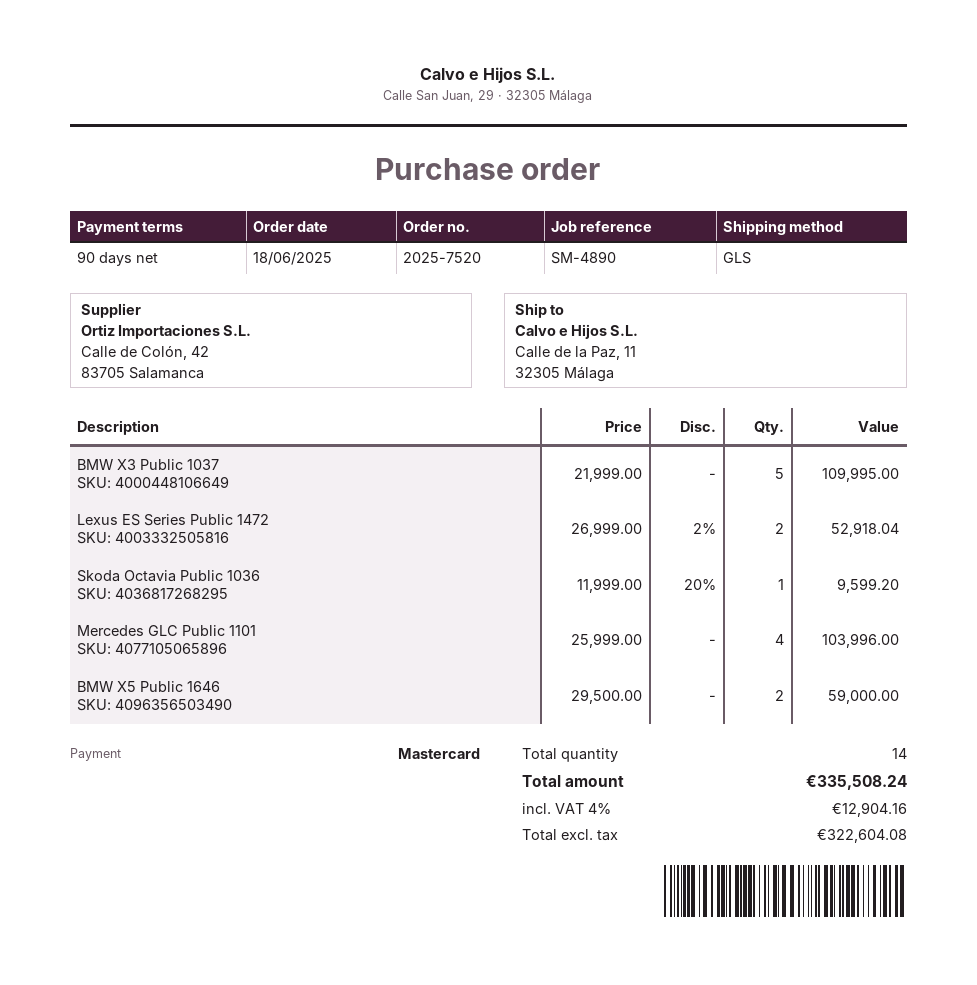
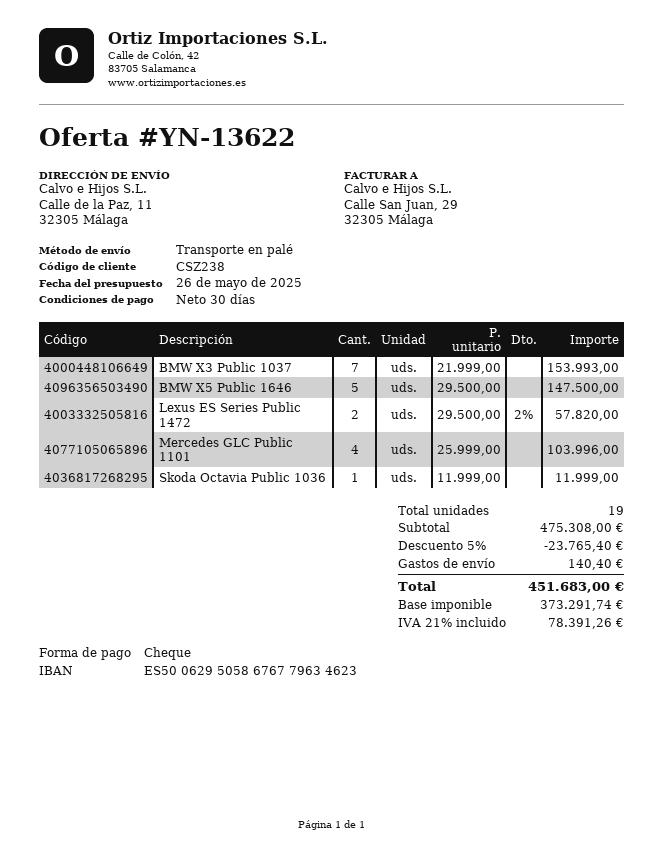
payment terms: 90 days -> 30 days
payment method: Mastercard -> cheque
shipping method: GLS -> pallet freight
BMW X3 Public 1037: 5 x 21999.00 = 109995.00 -> 7 x 21999.00 = 153993.00
Lexus ES Series Public 1472: 2 x 26999.00 - 2% = 52918.04 -> 2 x 29500.00 - 2% = 57820.00
Skoda Octavia Public 1036: 1 x 11999.00 - 20% = 9599.20 -> 1 x 11999.00 = 11999.00
BMW X5 Public 1646: 2 x 29500.00 = 59000.00 -> 5 x 29500.00 = 147500.00
total quantity: 14 -> 19
discount: none -> 5% = 23765.40
shipping: none -> 140.40
net: 322604.08 -> 373291.74
tax: 4% = 12904.16 -> 21% = 78391.26
total: 335508.24 -> 451683.00

